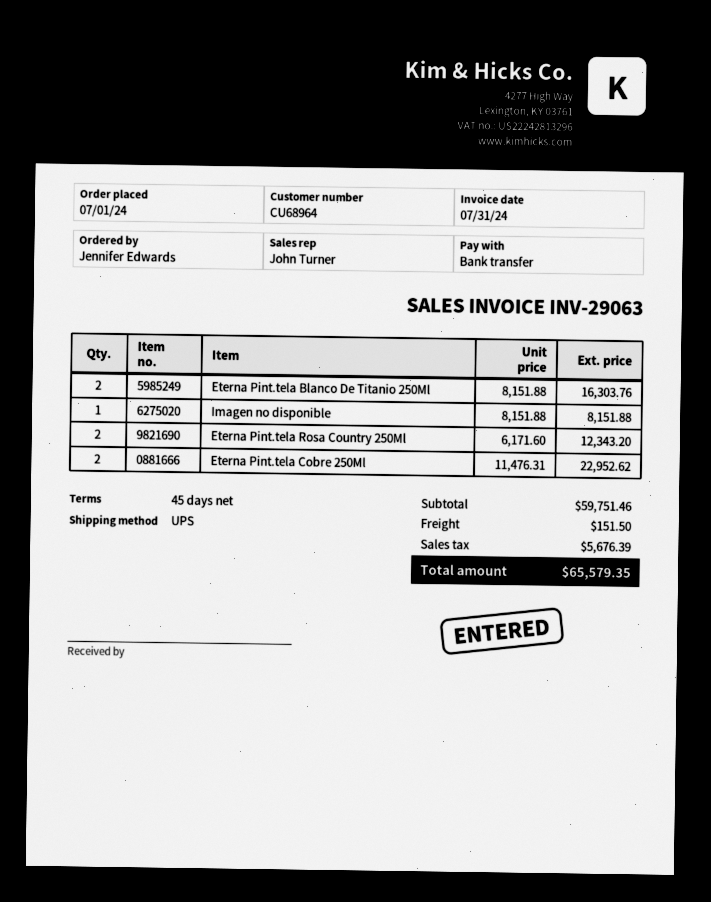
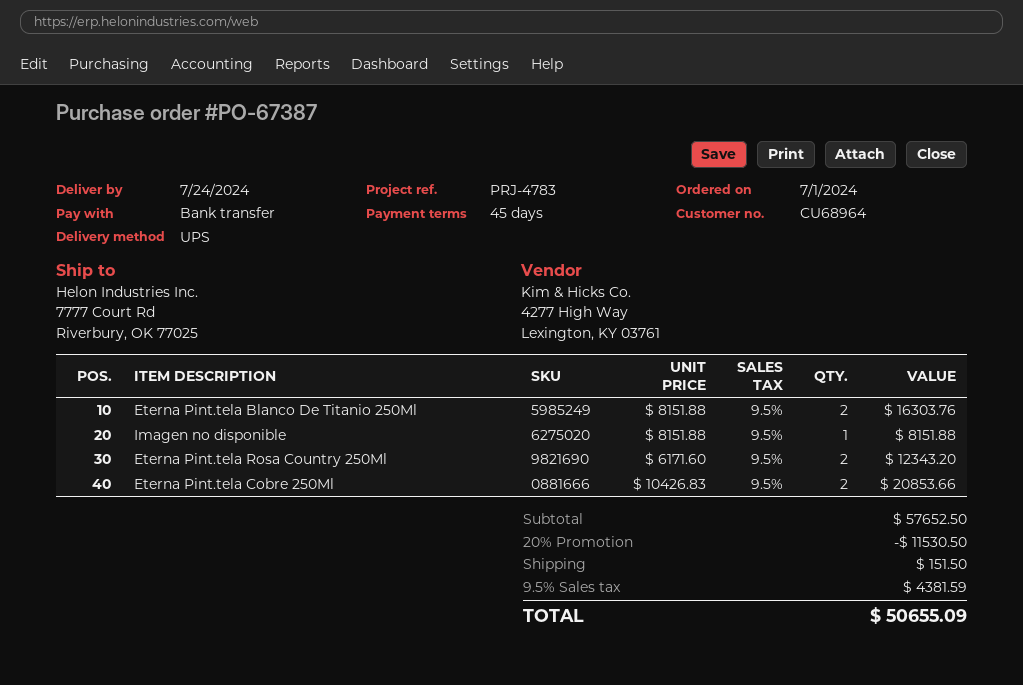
Eterna Pint.tela Cobre 250Ml: 2 x 11476.31 = 22952.62 -> 2 x 10426.83 = 20853.66
subtotal: 59751.46 -> 57652.50
discount: none -> 20% = 11530.50
tax: 5676.39 -> 4381.59
total: 65579.35 -> 50655.09

